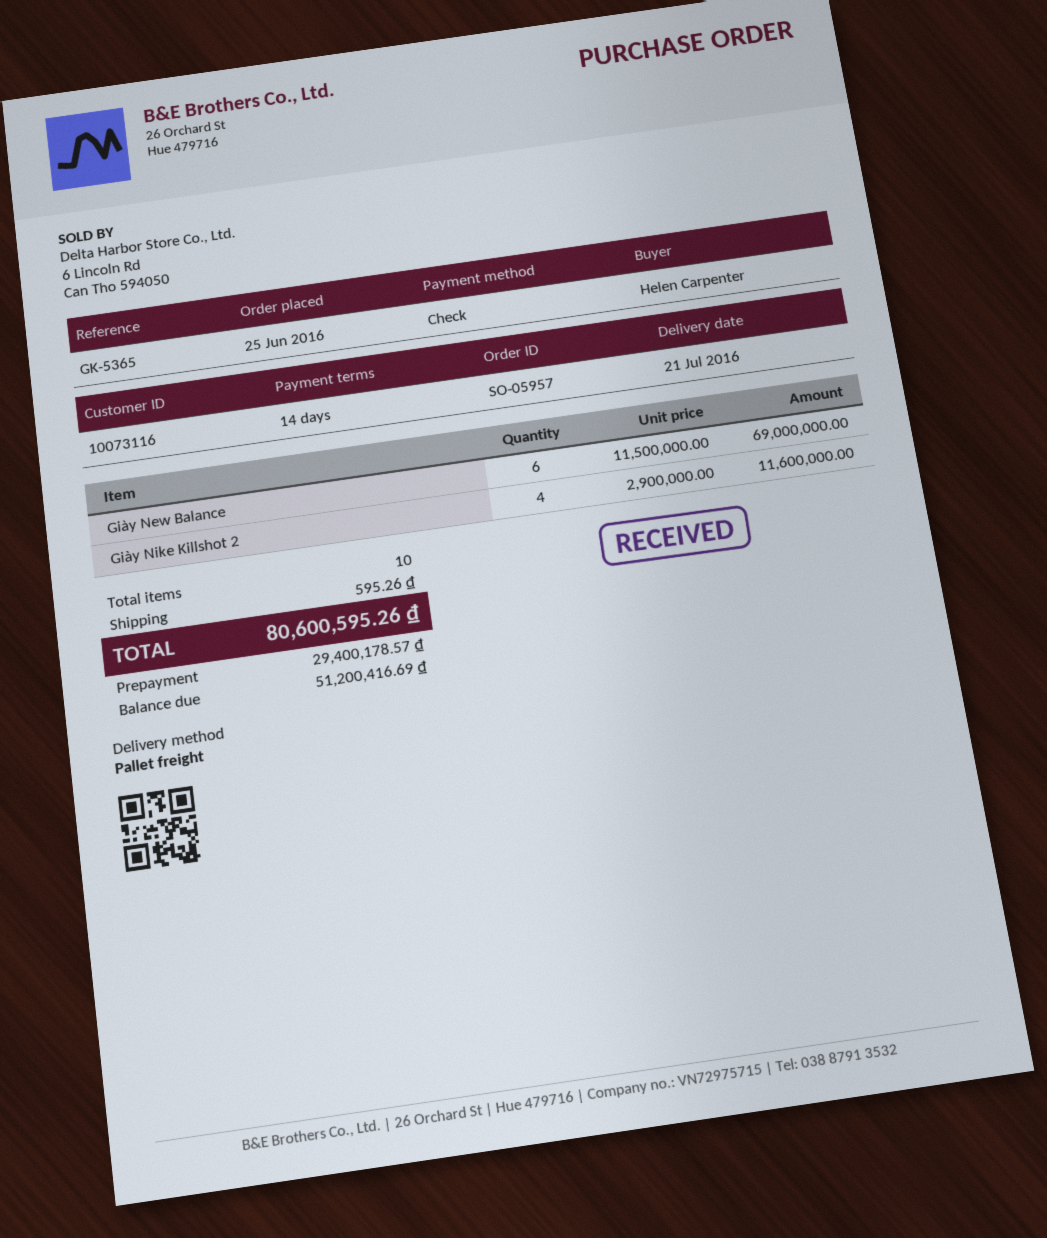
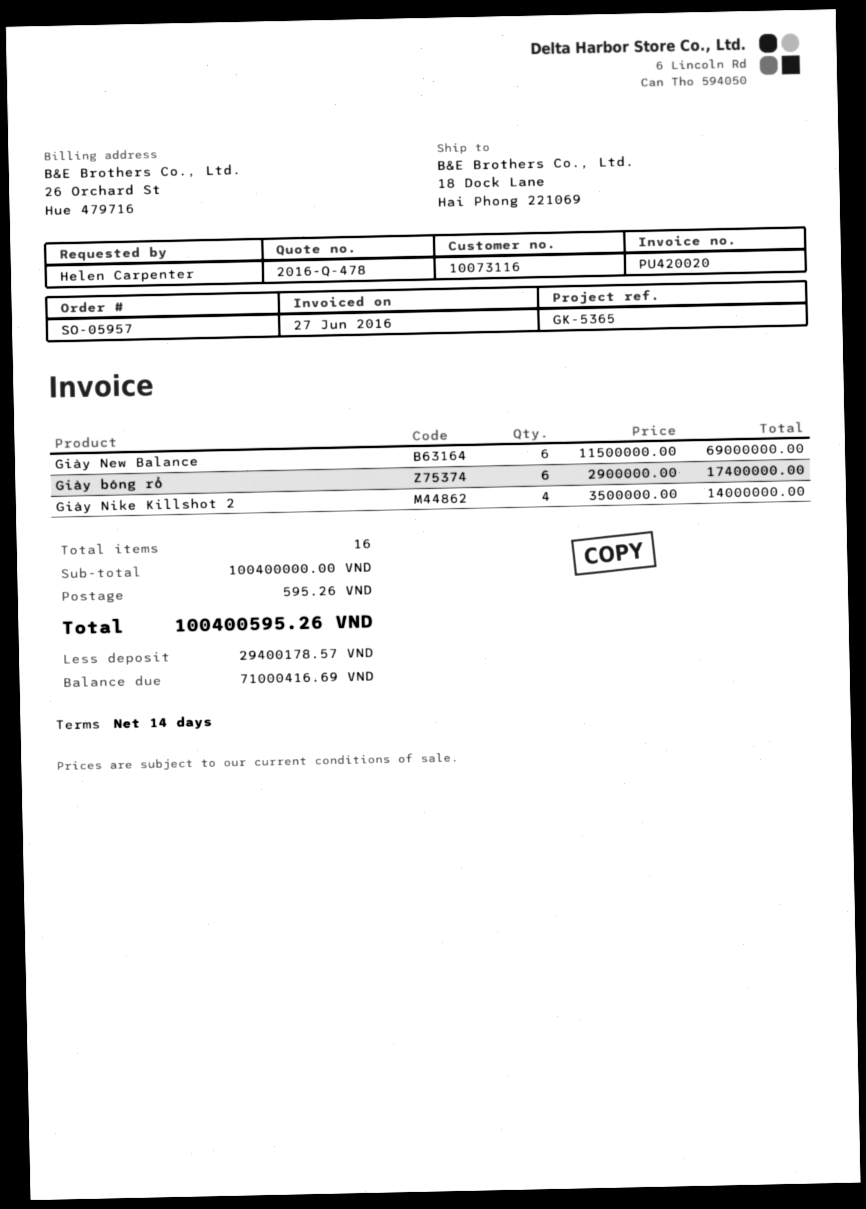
Giày Nike Killshot 2: 4 x 2900000.00 = 11600000.00 -> 4 x 3500000.00 = 14000000.00
Giày bóng rổ: none -> 6 x 2900000.00 = 17400000.00
total quantity: 10 -> 16
total: 80600595.26 -> 100400595.26
balance: 51200416.69 -> 71000416.69

